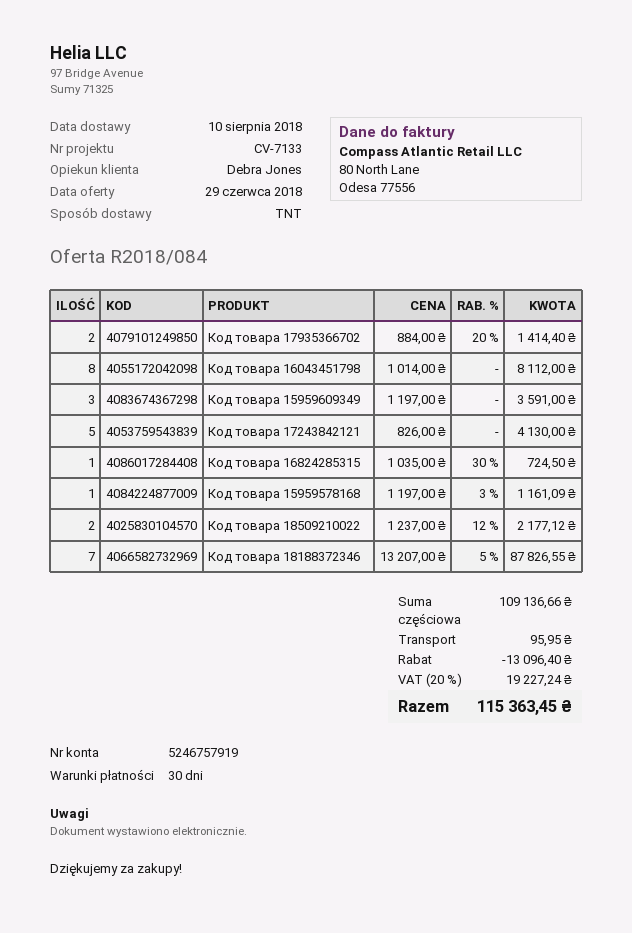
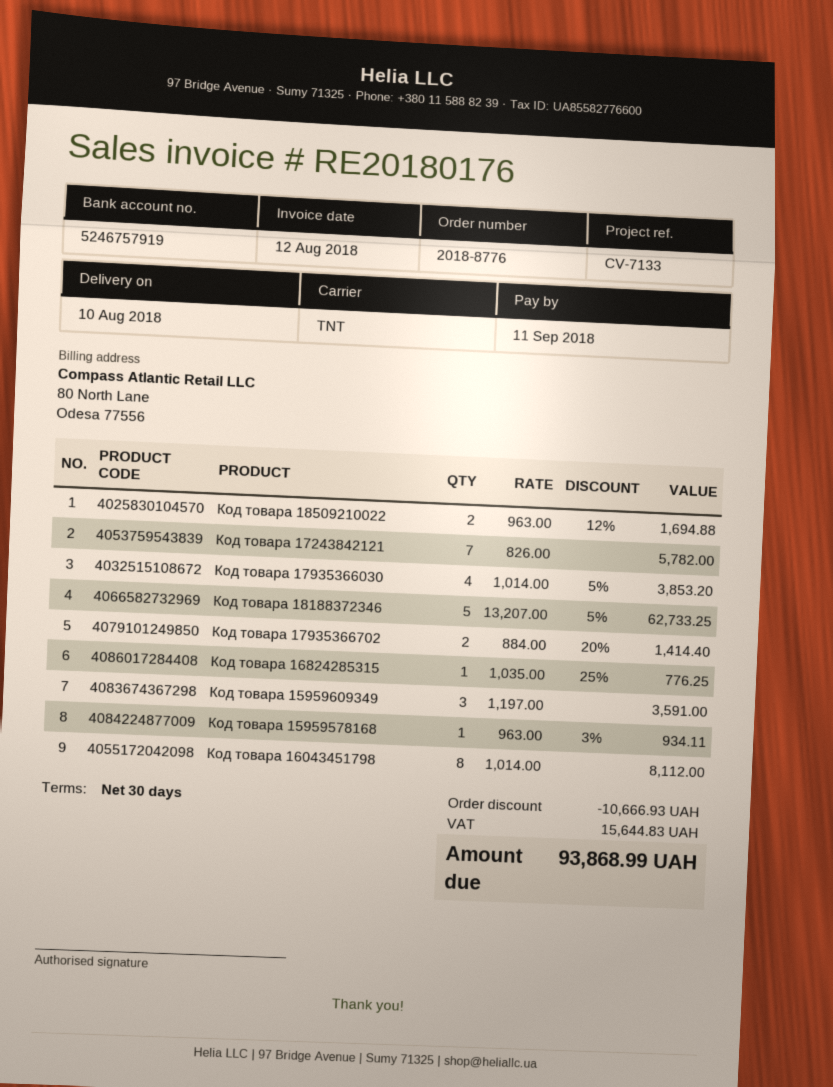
Код товара 17243842121: 5 x 826.00 = 4130.00 -> 7 x 826.00 = 5782.00
Код товара 16824285315: 1 x 1035.00 - 30% = 724.50 -> 1 x 1035.00 - 25% = 776.25
Код товара 15959578168: 1 x 1197.00 - 3% = 1161.09 -> 1 x 963.00 - 3% = 934.11
Код товара 18509210022: 2 x 1237.00 - 12% = 2177.12 -> 2 x 963.00 - 12% = 1694.88
Код товара 18188372346: 7 x 13207.00 - 5% = 87826.55 -> 5 x 13207.00 - 5% = 62733.25
Код товара 17935366030: none -> 4 x 1014.00 - 5% = 3853.20
discount: 13096.40 -> 10666.93
shipping: 95.95 -> none
tax: 19227.24 -> 15644.83
total: 115363.45 -> 93868.99

